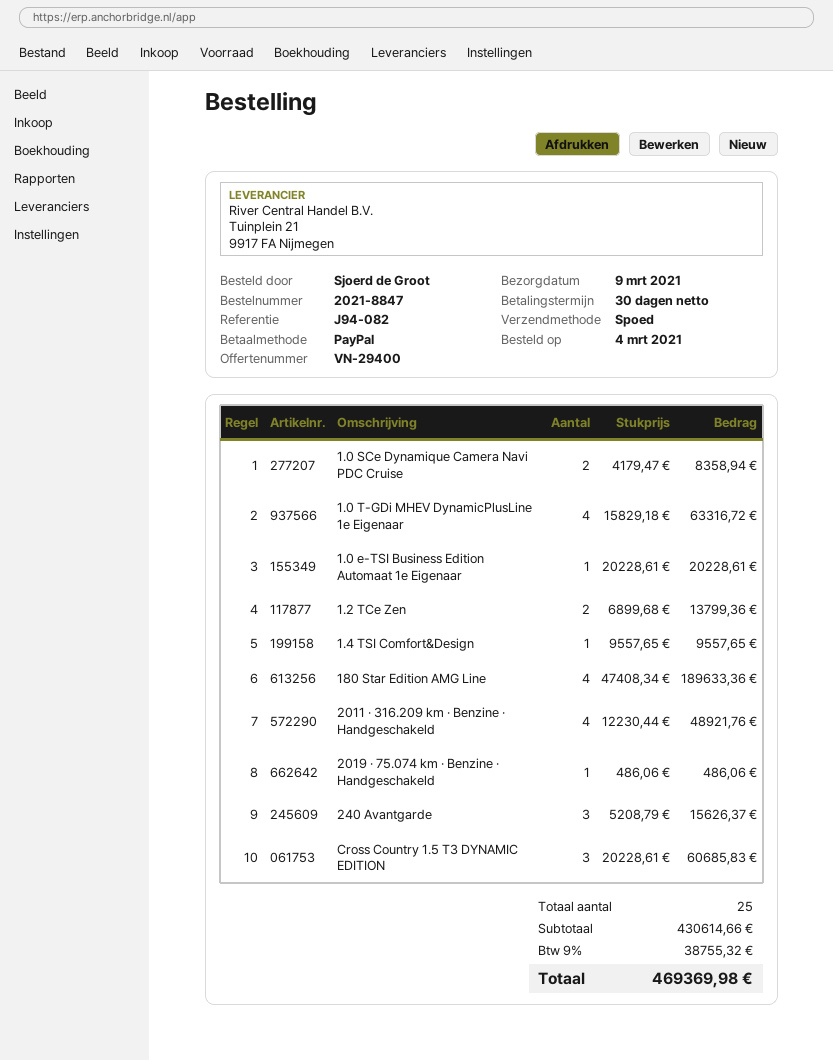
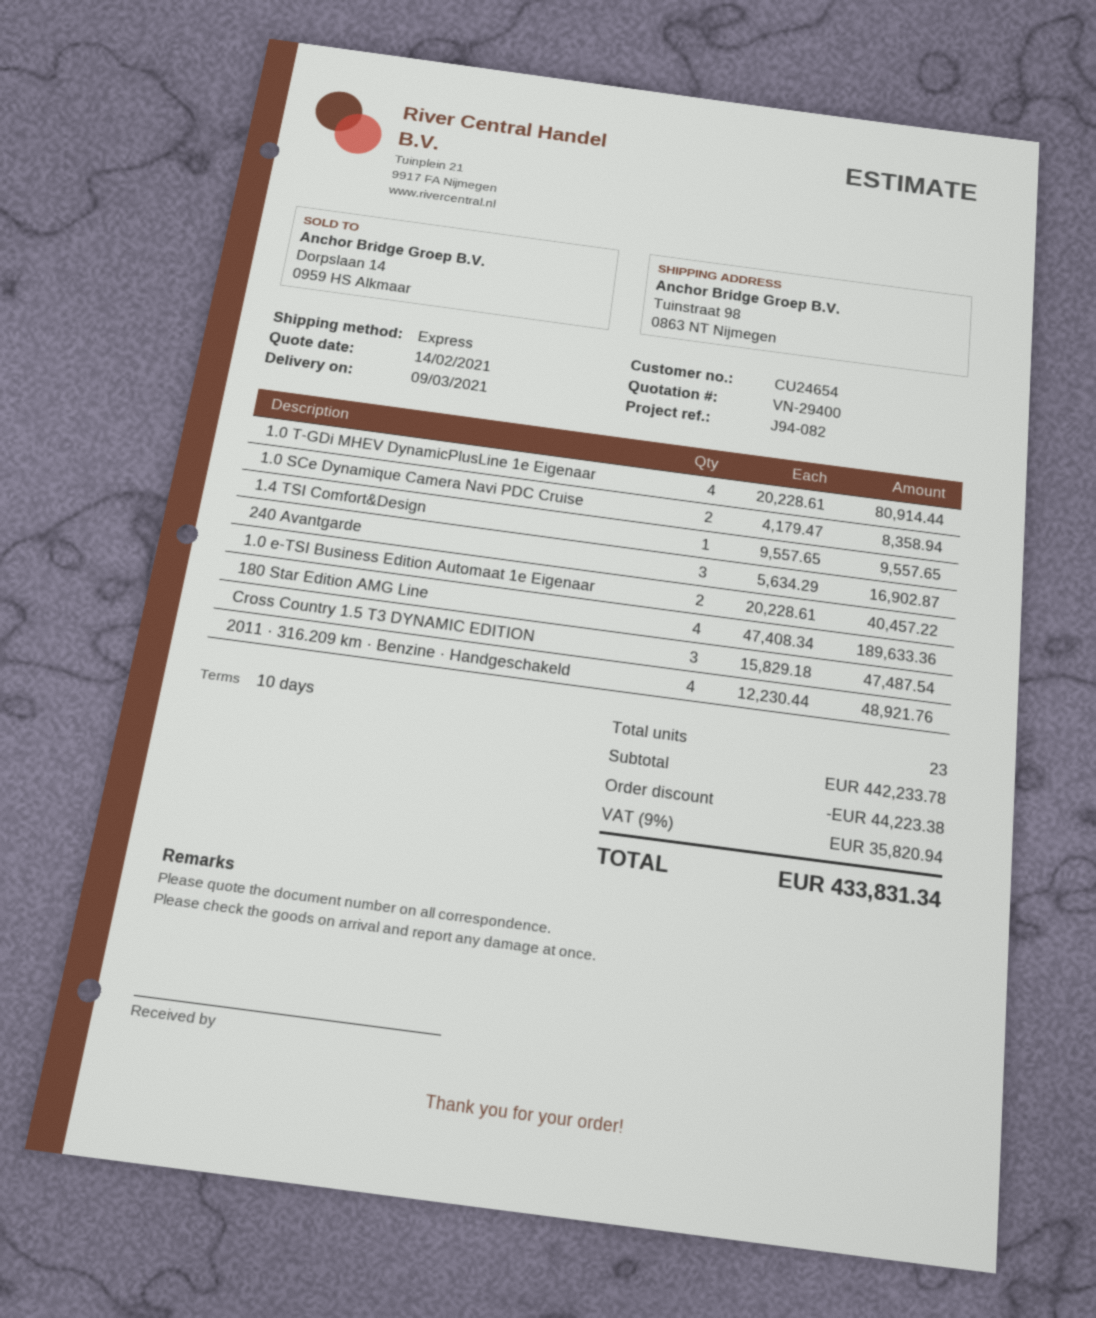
payment terms: 30 days -> 10 days
1.0 T-GDi MHEV DynamicPlusLine 1e Eigenaar: 4 x 15829.18 = 63316.72 -> 4 x 20228.61 = 80914.44
1.0 e-TSI Business Edition Automaat 1e Eigenaar: 1 x 20228.61 = 20228.61 -> 2 x 20228.61 = 40457.22
1.2 TCe Zen: 2 x 6899.68 = 13799.36 -> none
2019 · 75.074 km · Benzine · Handgeschakeld: 1 x 486.06 = 486.06 -> none
240 Avantgarde: 3 x 5208.79 = 15626.37 -> 3 x 5634.29 = 16902.87
Cross Country 1.5 T3 DYNAMIC EDITION: 3 x 20228.61 = 60685.83 -> 3 x 15829.18 = 47487.54
total quantity: 25 -> 23
subtotal: 430614.66 -> 442233.78
discount: none -> 44223.38
tax: 9% = 38755.32 -> 9% = 35820.94
total: 469369.98 -> 433831.34

